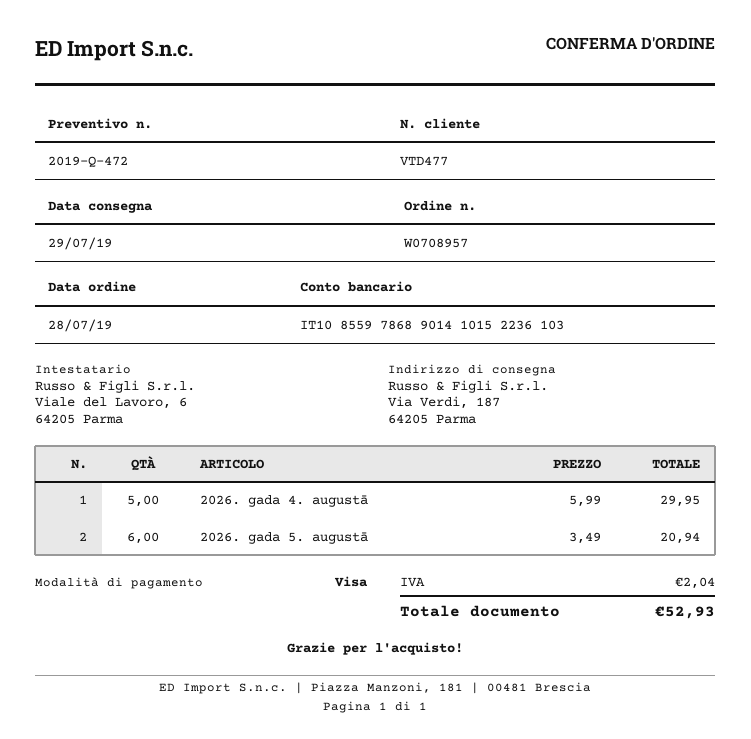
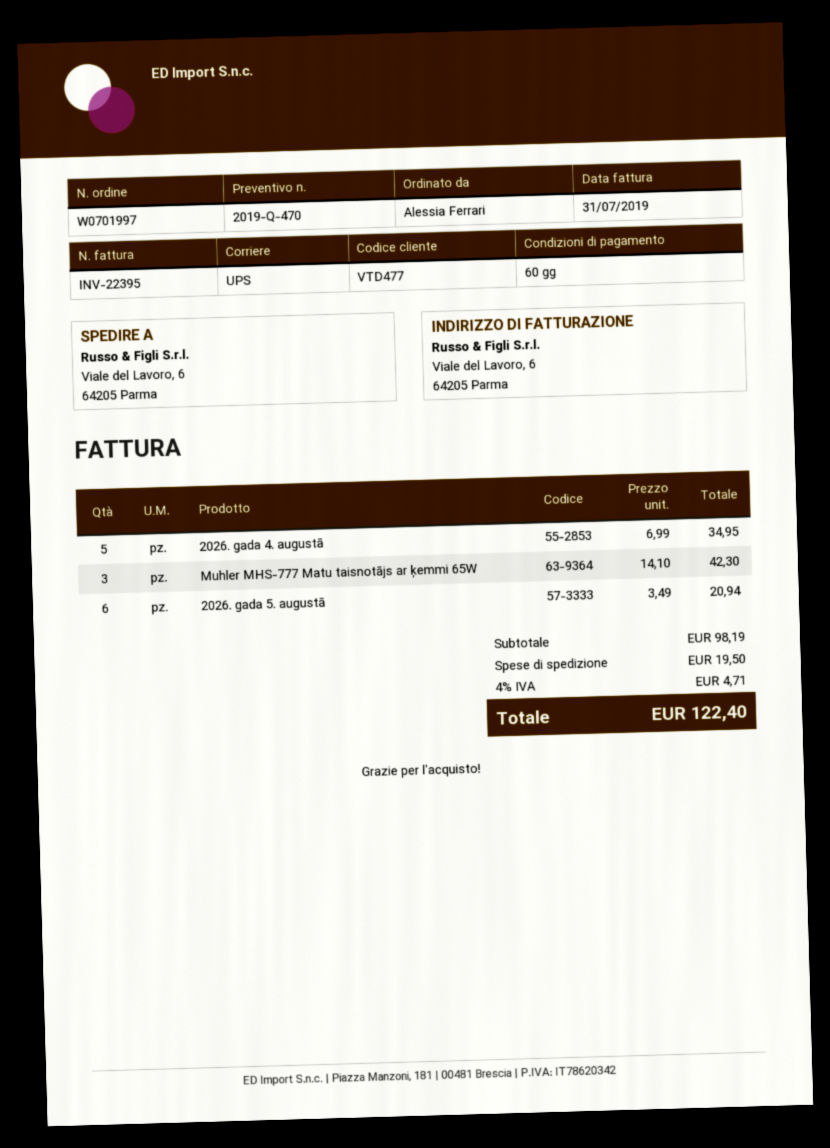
quote number: 2019-Q-472 -> 2019-Q-470
order number: W0708957 -> W0701997
ship to: Via Verdi, 187, 64205 Parma -> Viale del Lavoro, 6, 64205 Parma
2026. gada 4. augustā: 5 x 5.99 = 29.95 -> 5 x 6.99 = 34.95
Muhler MHS-777 Matu taisnotājs ar ķemmi 65W: none -> 3 x 14.10 = 42.30
shipping: none -> 19.50
tax: 2.04 -> 4.71
total: 52.93 -> 122.40

